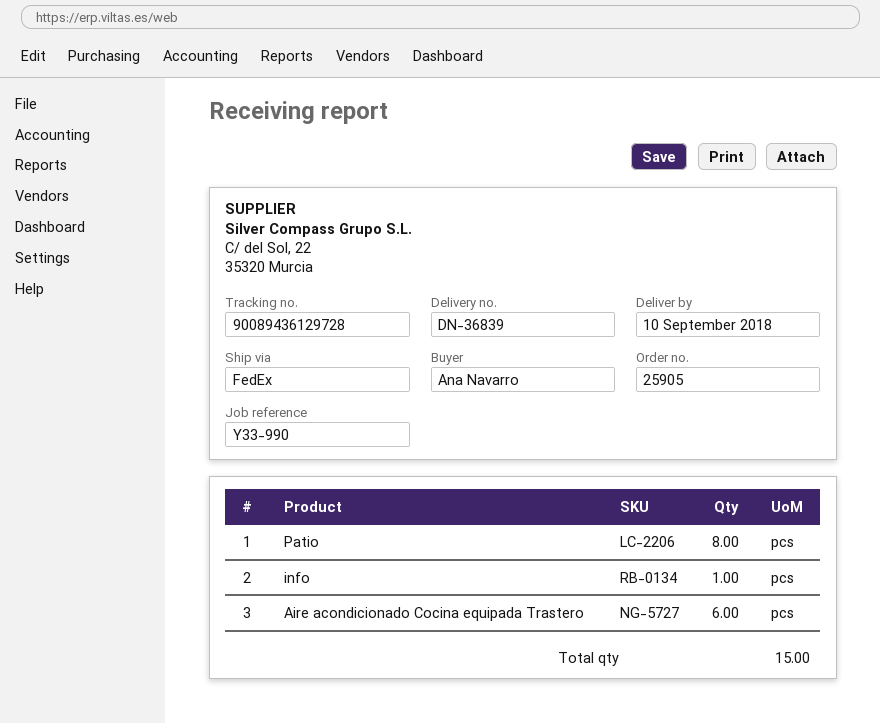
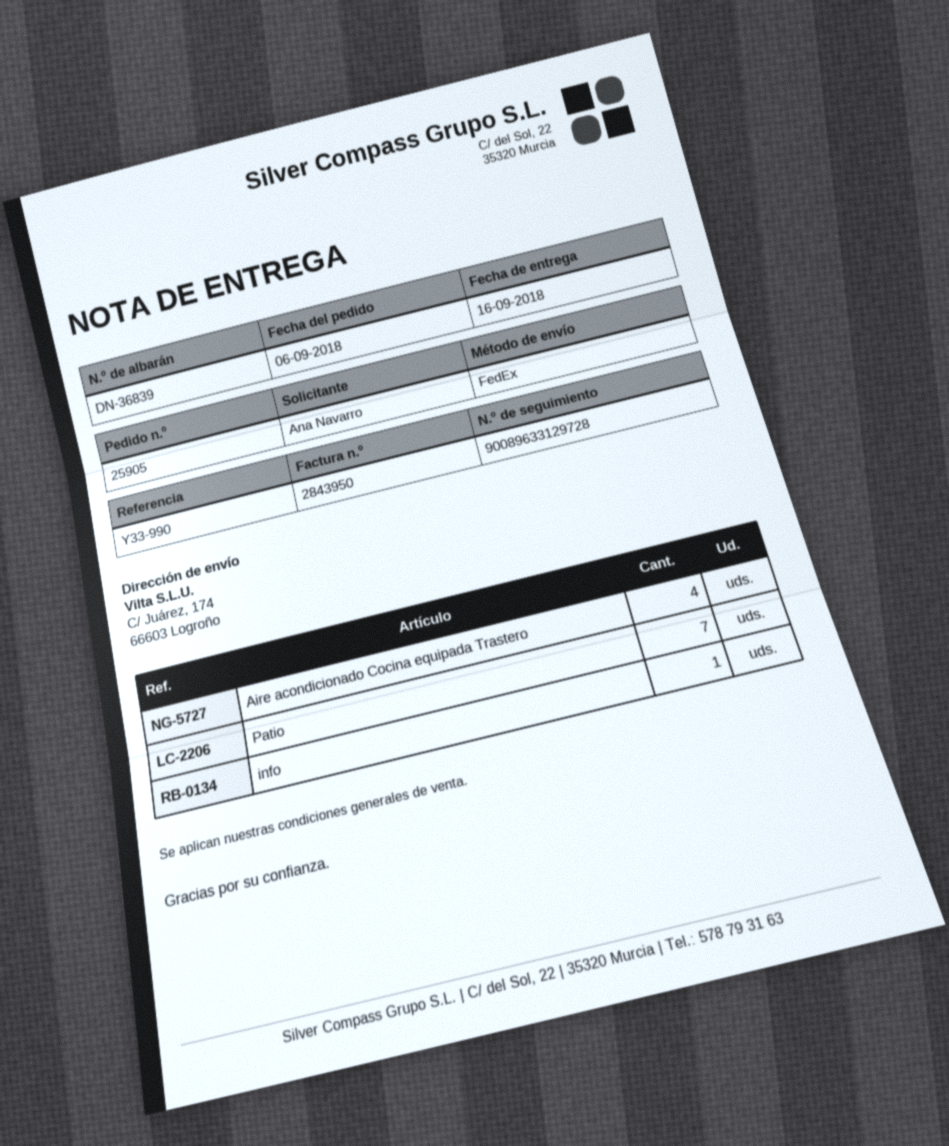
delivery date: 2018-09-10 -> 2018-09-16
tracking number: 90089436129728 -> 90089633129728
Patio: 8 -> 7
Aire acondicionado Cocina equipada Trastero: 6 -> 4

